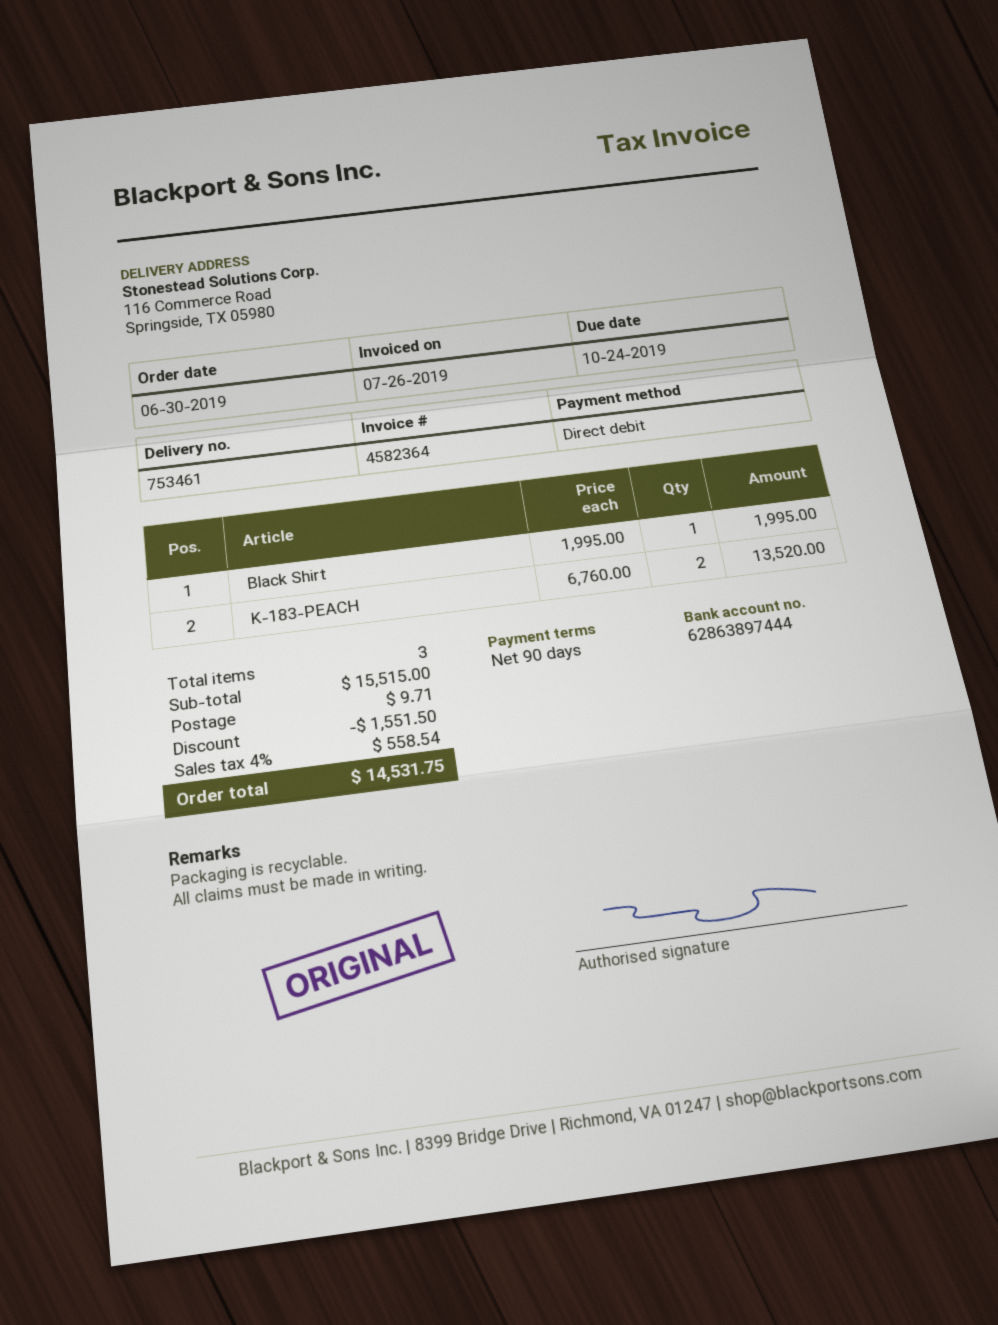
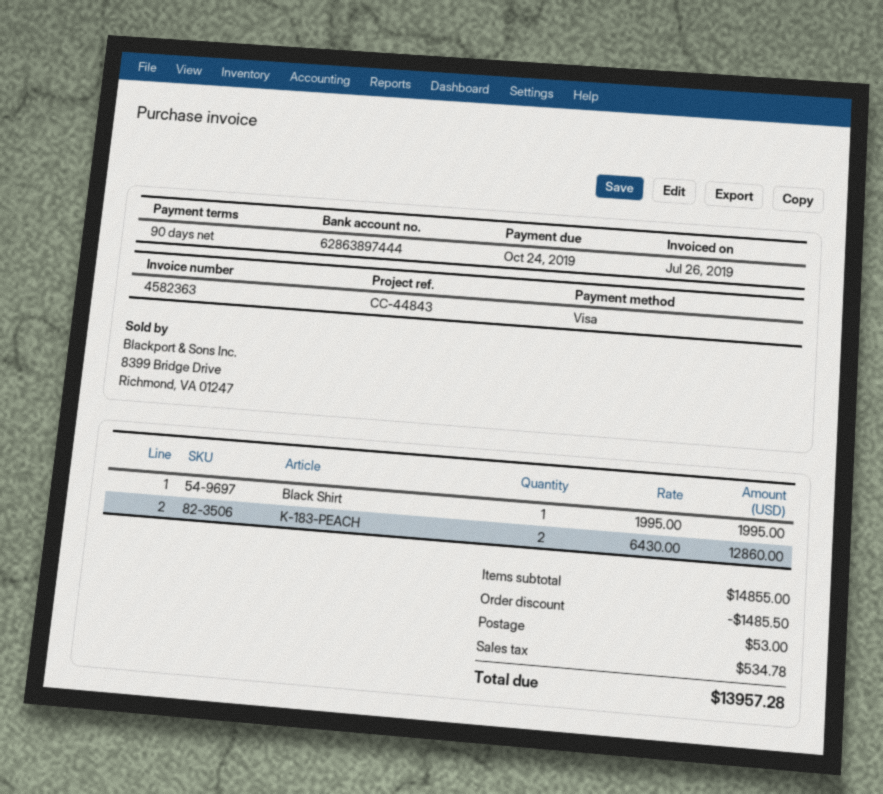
invoice number: 4582364 -> 4582363
payment method: direct debit -> Visa
K-183-PEACH: 2 x 6760.00 = 13520.00 -> 2 x 6430.00 = 12860.00
subtotal: 15515.00 -> 14855.00
discount: 1551.50 -> 1485.50
shipping: 9.71 -> 53.00
tax: 558.54 -> 534.78
total: 14531.75 -> 13957.28

